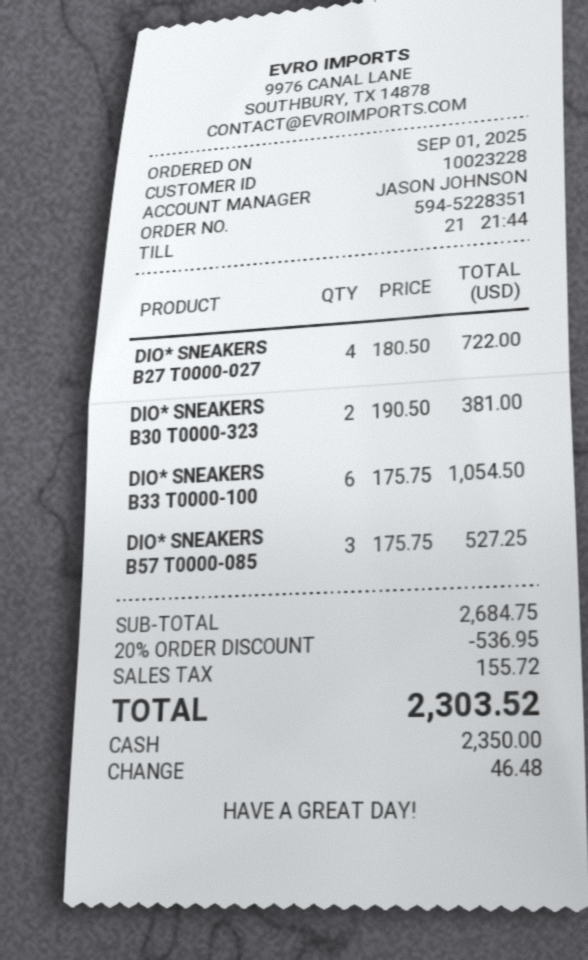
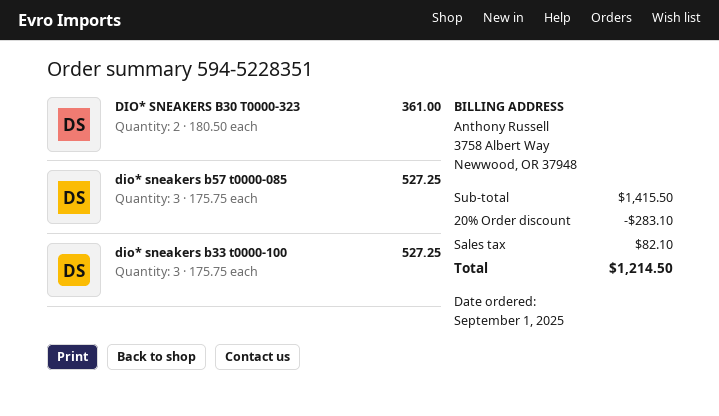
DIO* SNEAKERS B27 T0000-027: 4 x 180.50 = 722.00 -> none
DIO* SNEAKERS B30 T0000-323: 2 x 190.50 = 381.00 -> 2 x 180.50 = 361.00
DIO* SNEAKERS B33 T0000-100: 6 x 175.75 = 1054.50 -> 3 x 175.75 = 527.25
subtotal: 2684.75 -> 1415.50
discount: 20% = 536.95 -> 20% = 283.10
tax: 155.72 -> 82.10
total: 2303.52 -> 1214.50

